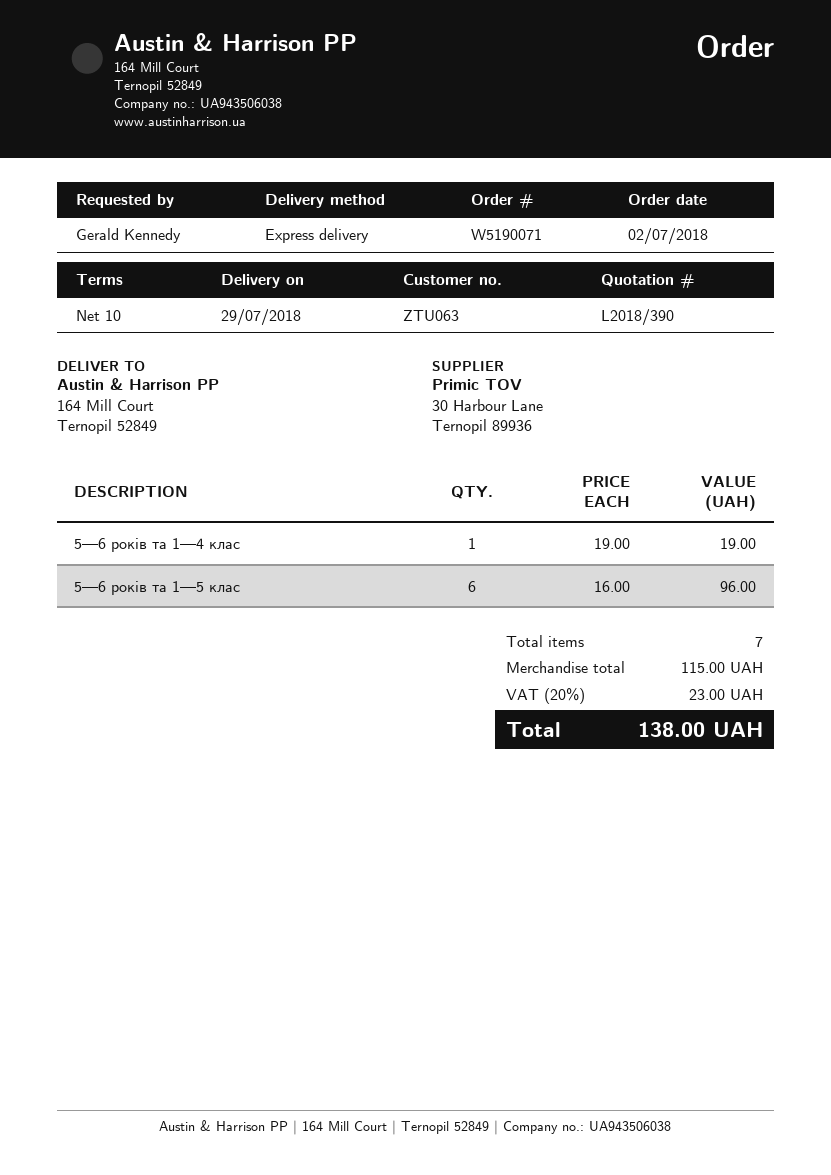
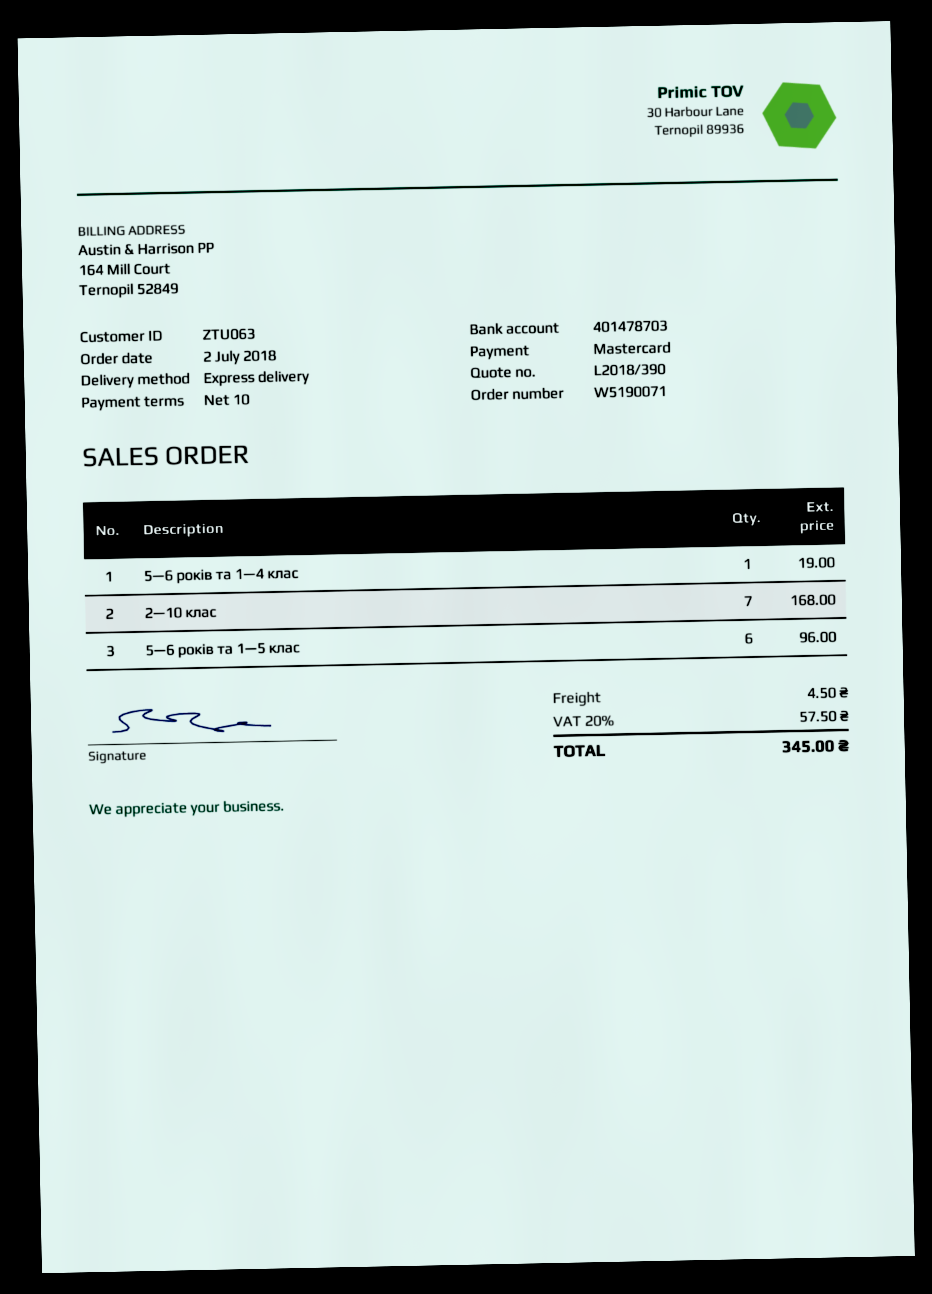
2—10 клас: none -> 7 for 168.00
shipping: none -> 4.50
tax: 20% = 23.00 -> 20% = 57.50
total: 138.00 -> 345.00

